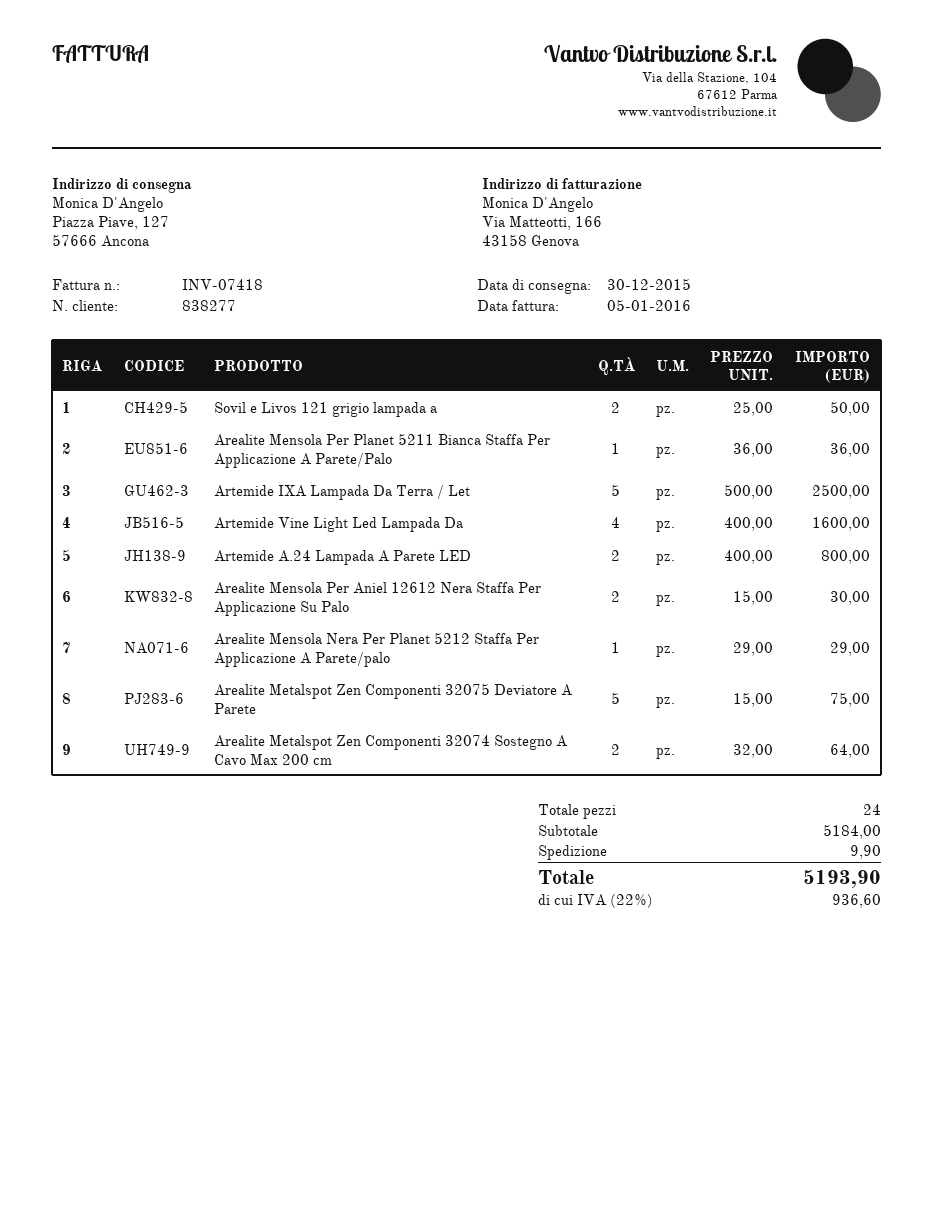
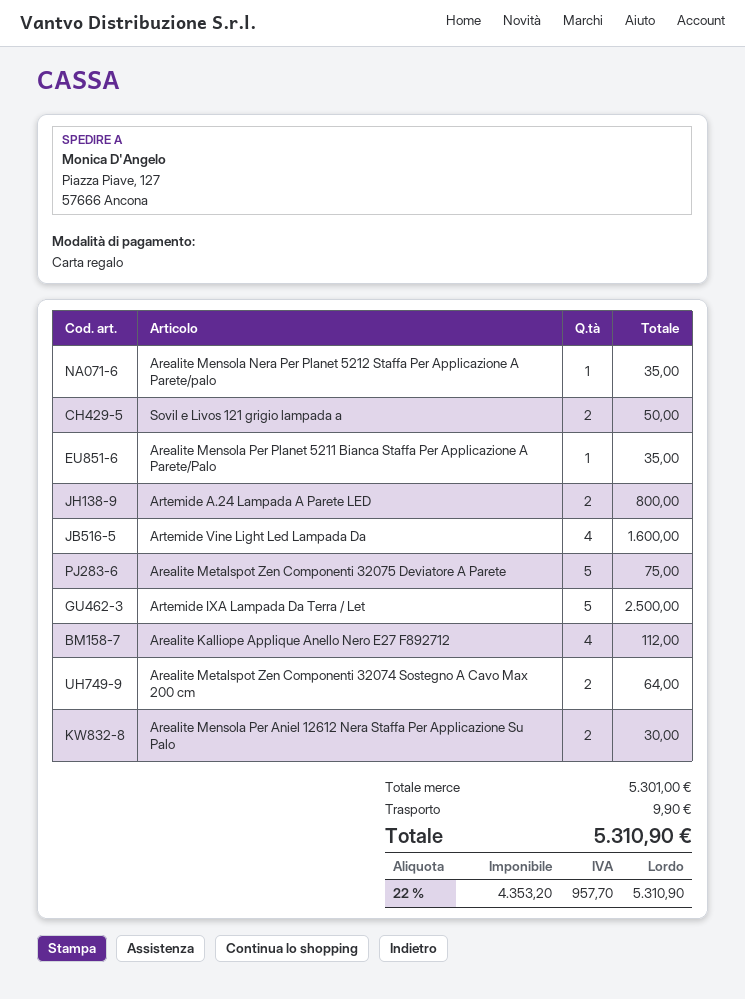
Arealite Mensola Per Planet 5211 Bianca Staffa Per Applicazione A Parete/Palo: 1 for 36.00 -> 1 for 35.00
Arealite Mensola Nera Per Planet 5212 Staffa Per Applicazione A Parete/palo: 1 for 29.00 -> 1 for 35.00
Arealite Kalliope Applique Anello Nero E27 F892712: none -> 4 for 112.00
subtotal: 5184.00 -> 5301.00
tax: 22% = 936.60 -> 22% = 957.70
total: 5193.90 -> 5310.90

